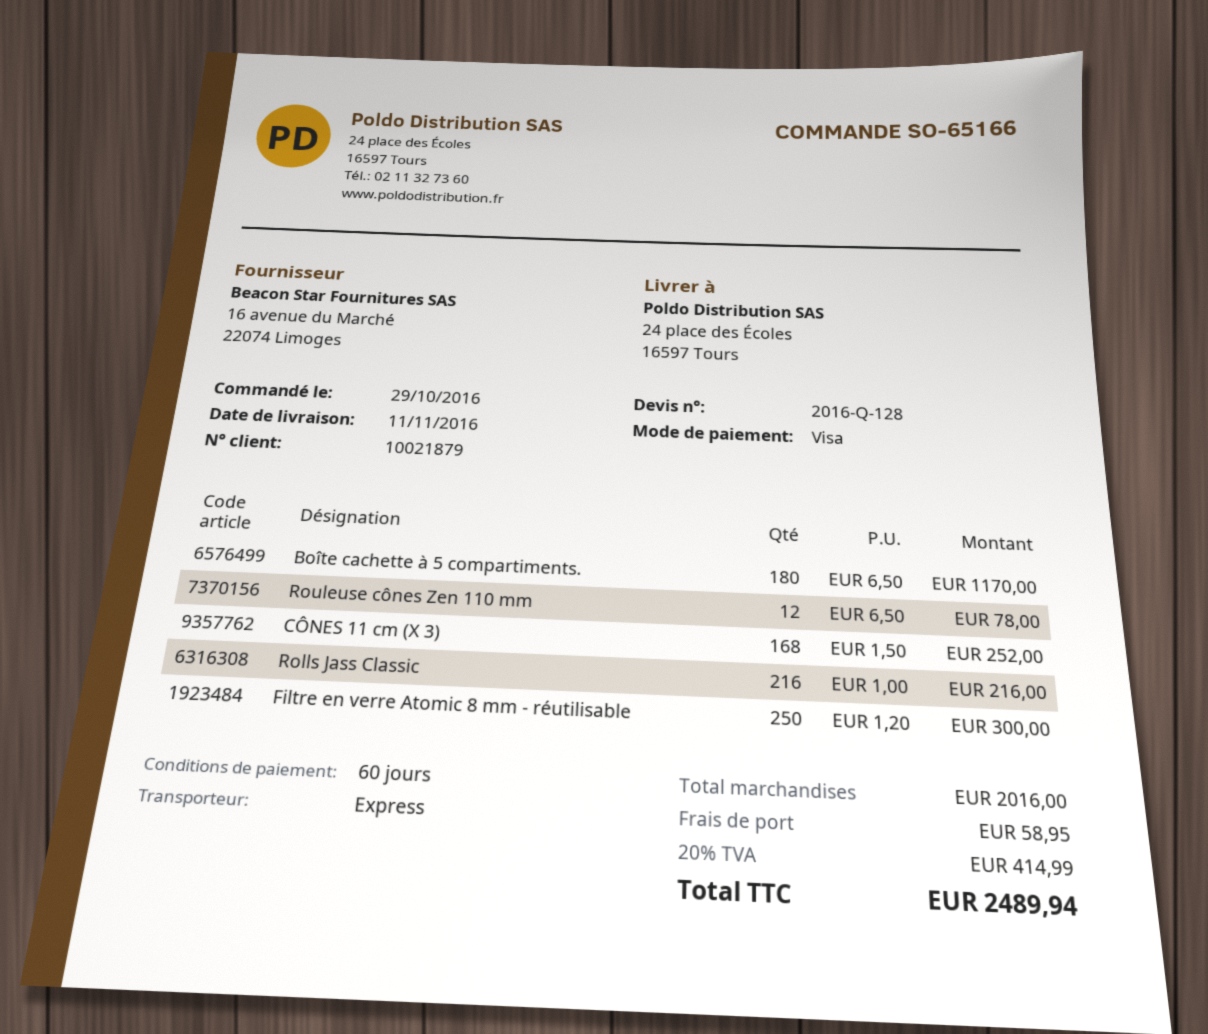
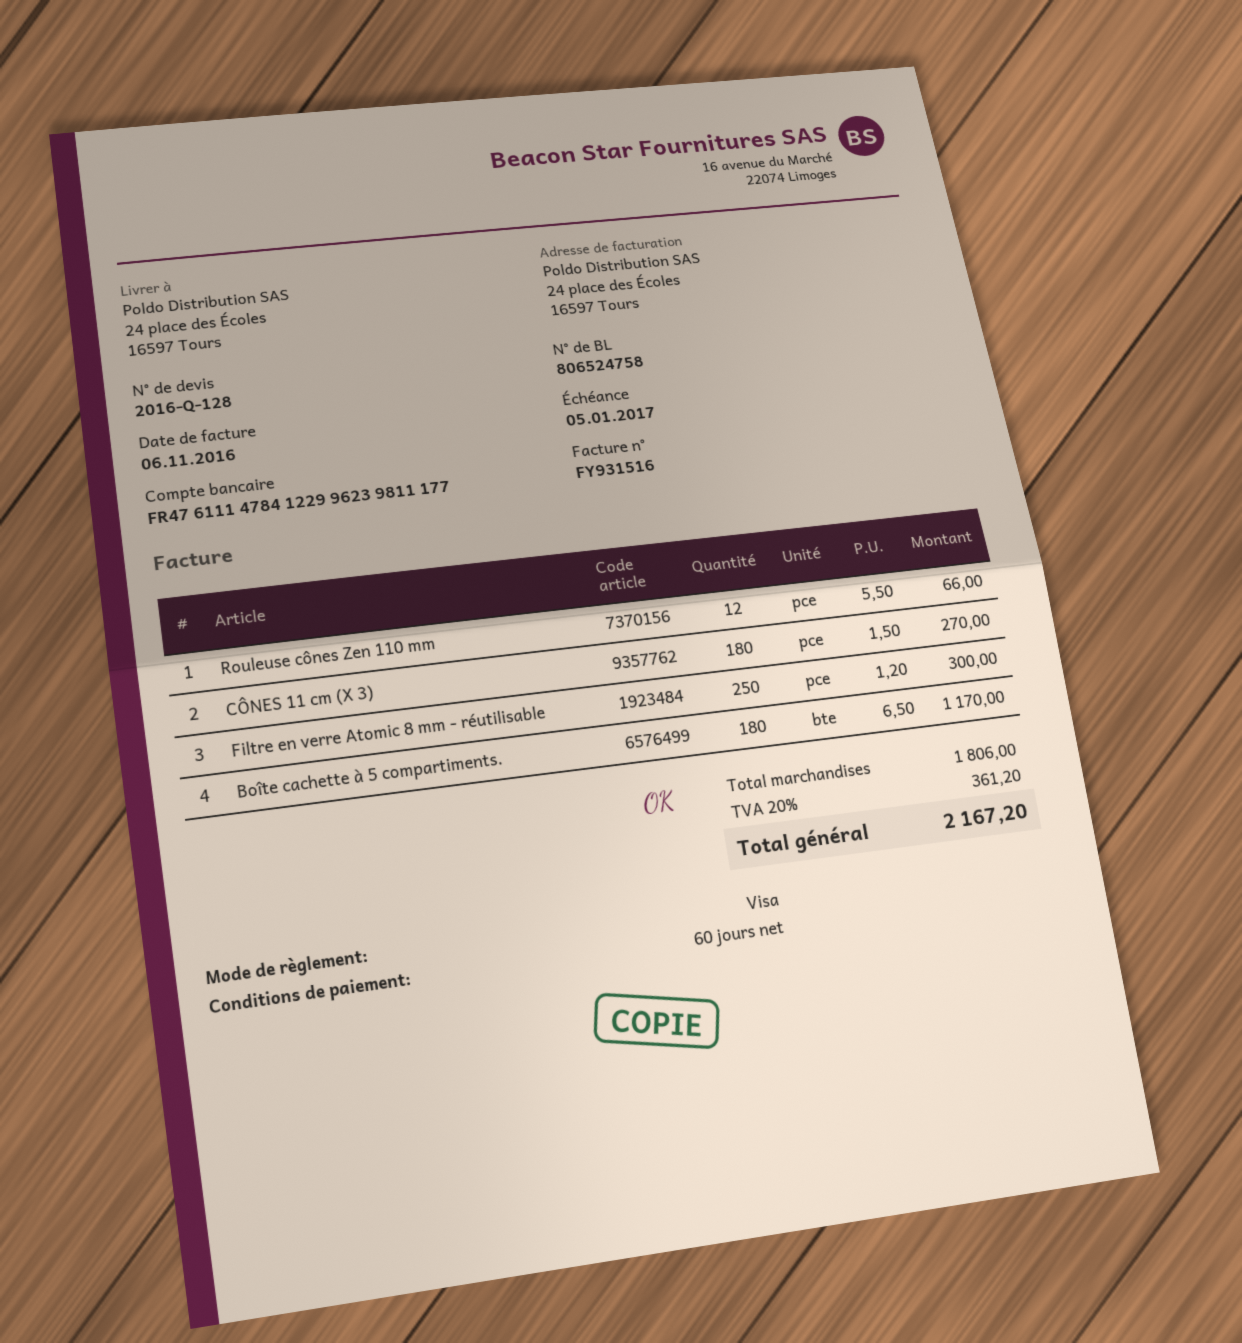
Rouleuse cônes Zen 110 mm: 12 x 6.50 = 78.00 -> 12 x 5.50 = 66.00
CÔNES 11 cm (X 3): 168 x 1.50 = 252.00 -> 180 x 1.50 = 270.00
Rolls Jass Classic: 216 x 1.00 = 216.00 -> none
subtotal: 2016.00 -> 1806.00
shipping: 58.95 -> none
tax: 20% = 414.99 -> 20% = 361.20
total: 2489.94 -> 2167.20

